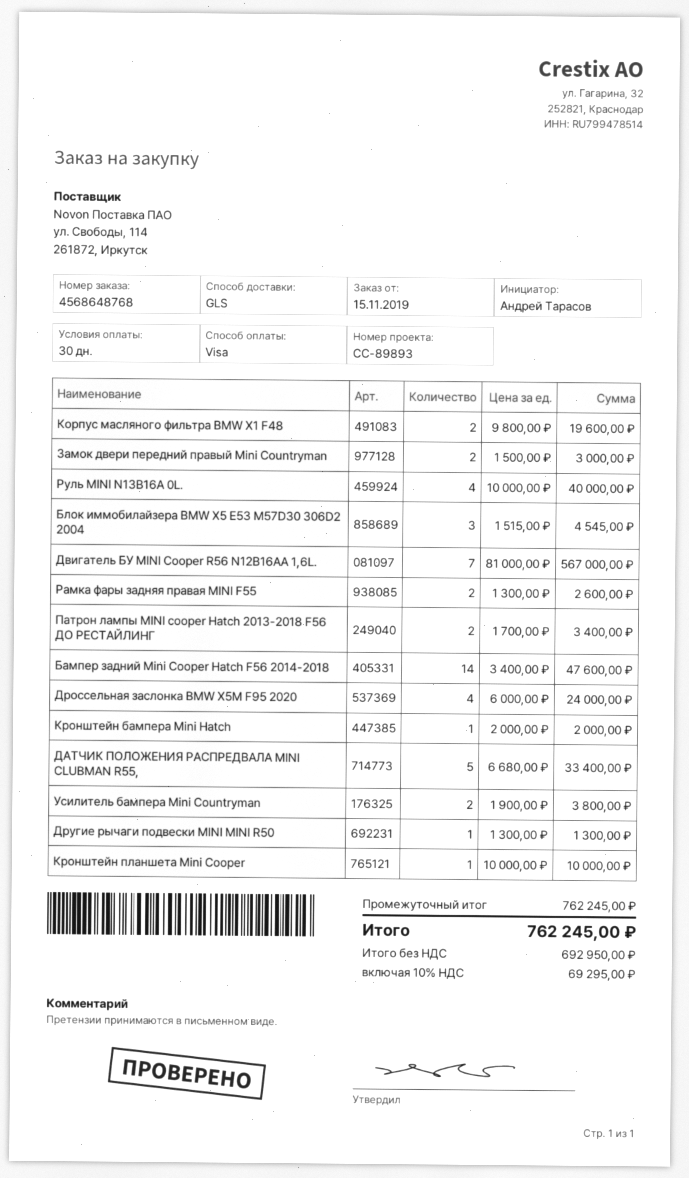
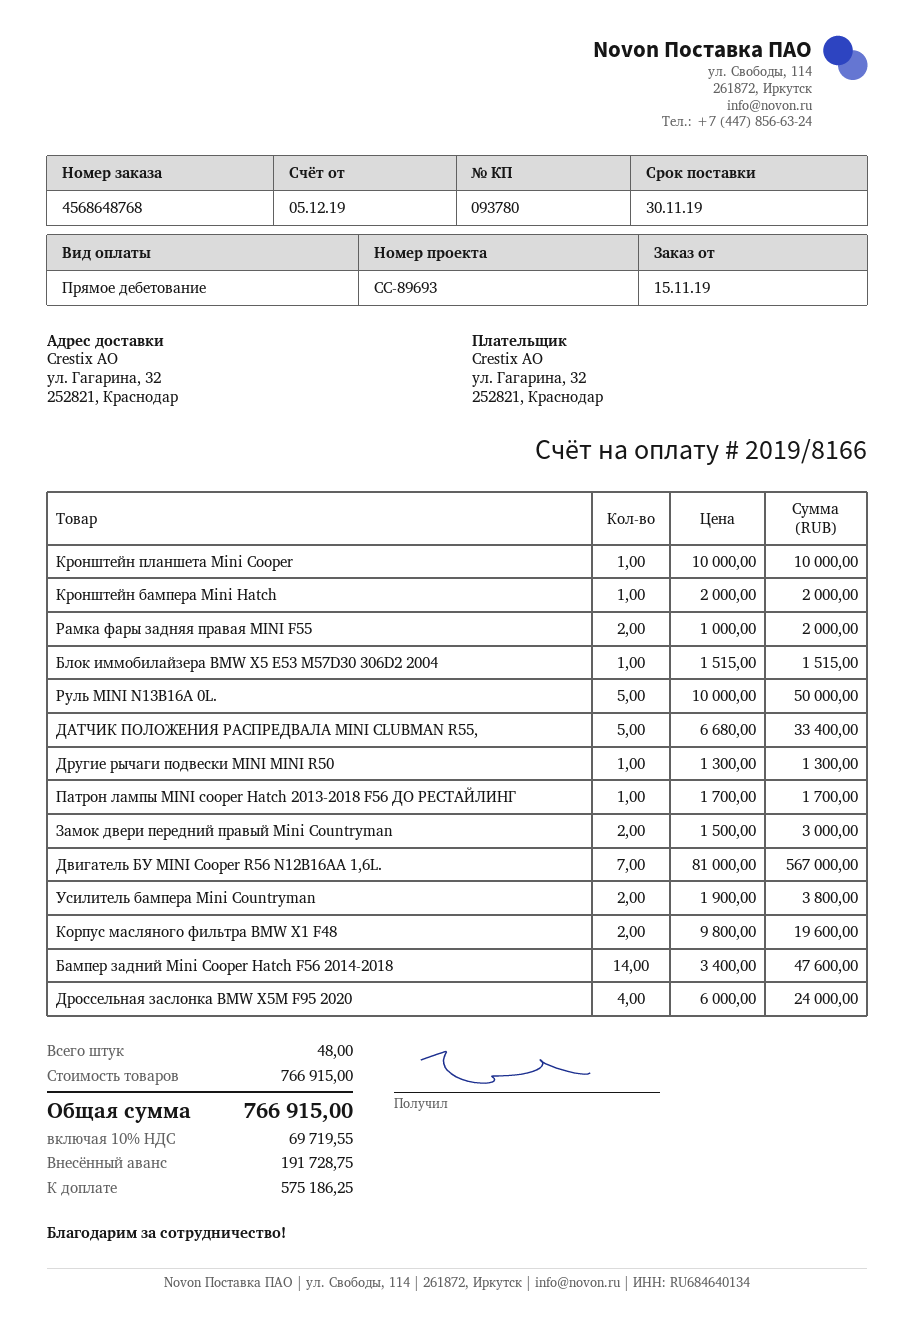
reference: CC-89893 -> CC-89693
payment method: Visa -> direct debit
Руль MINI N13B16A 0L.: 4 x 10000.00 = 40000.00 -> 5 x 10000.00 = 50000.00
Блок иммобилайзера BMW X5 E53 M57D30 306D2 2004: 3 x 1515.00 = 4545.00 -> 1 x 1515.00 = 1515.00
Рамка фары задняя правая MINI F55: 2 x 1300.00 = 2600.00 -> 2 x 1000.00 = 2000.00
Патрон лампы MINI cooper Hatch 2013-2018 F56 ДО РЕСТАЙЛИНГ: 2 x 1700.00 = 3400.00 -> 1 x 1700.00 = 1700.00
subtotal: 762245.00 -> 766915.00
tax: 10% = 69295.00 -> 10% = 69719.55
total: 762245.00 -> 766915.00

